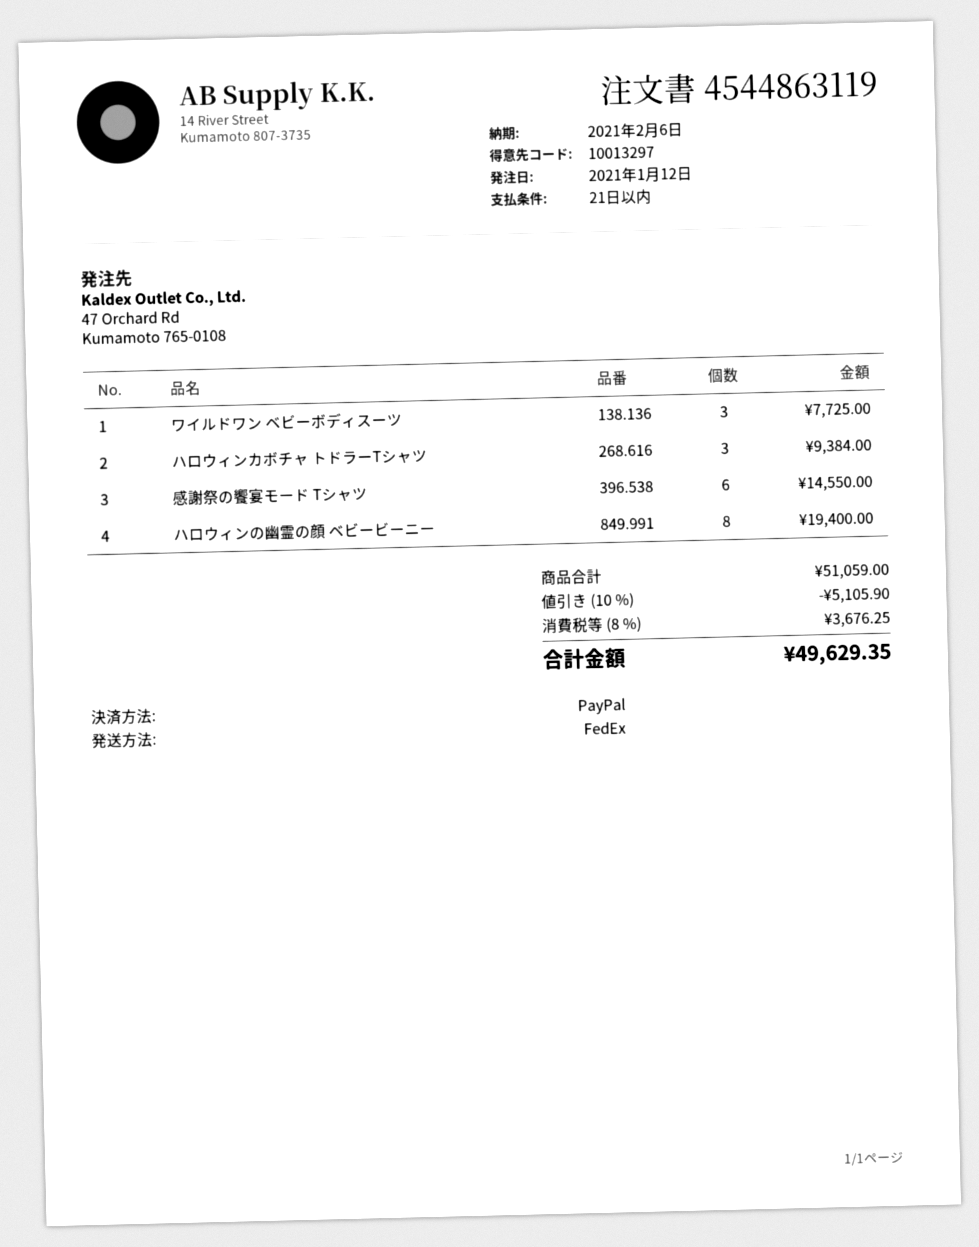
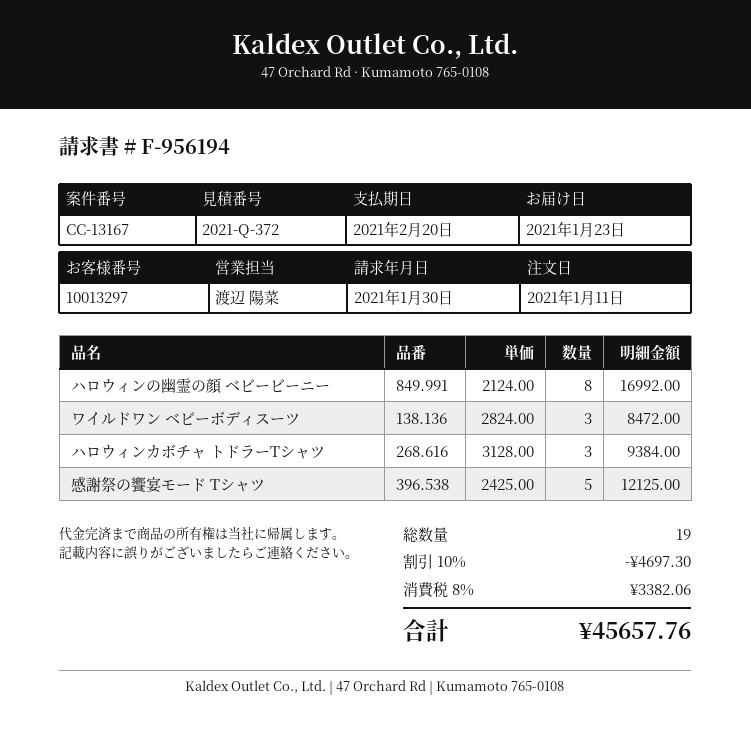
order date: 2021-01-12 -> 2021-01-11
delivery date: 2021-02-06 -> 2021-01-23
ワイルドワン ベビーボディスーツ: 3 for 7725.00 -> 3 for 8472.00
感謝祭の饗宴モード Tシャツ: 6 for 14550.00 -> 5 for 12125.00
ハロウィンの幽霊の顔 ベビービーニー: 8 for 19400.00 -> 8 for 16992.00
discount: 10% = 5105.90 -> 10% = 4697.30
tax: 8% = 3676.25 -> 8% = 3382.06
total: 49629.35 -> 45657.76

